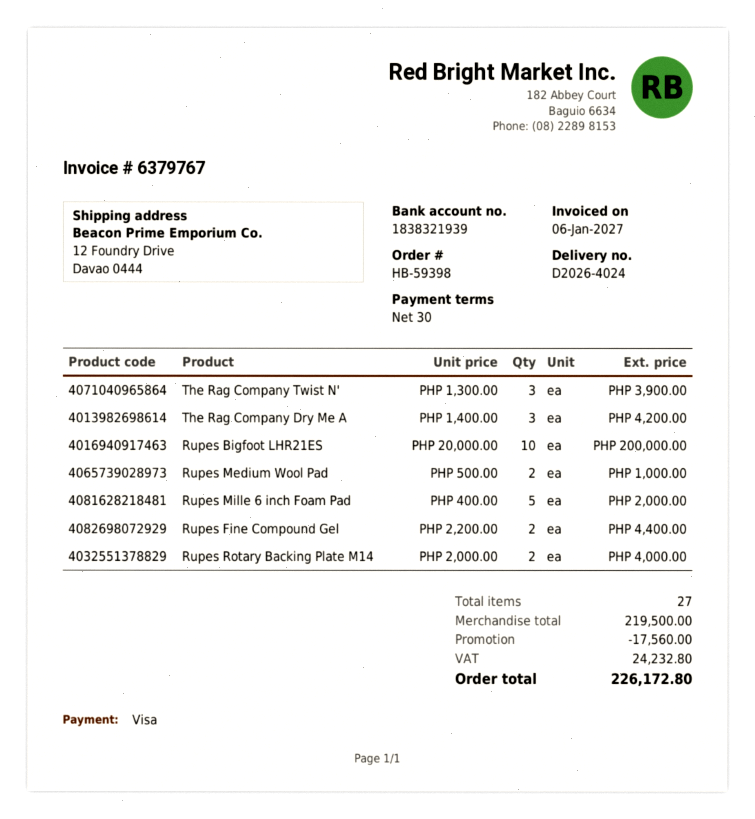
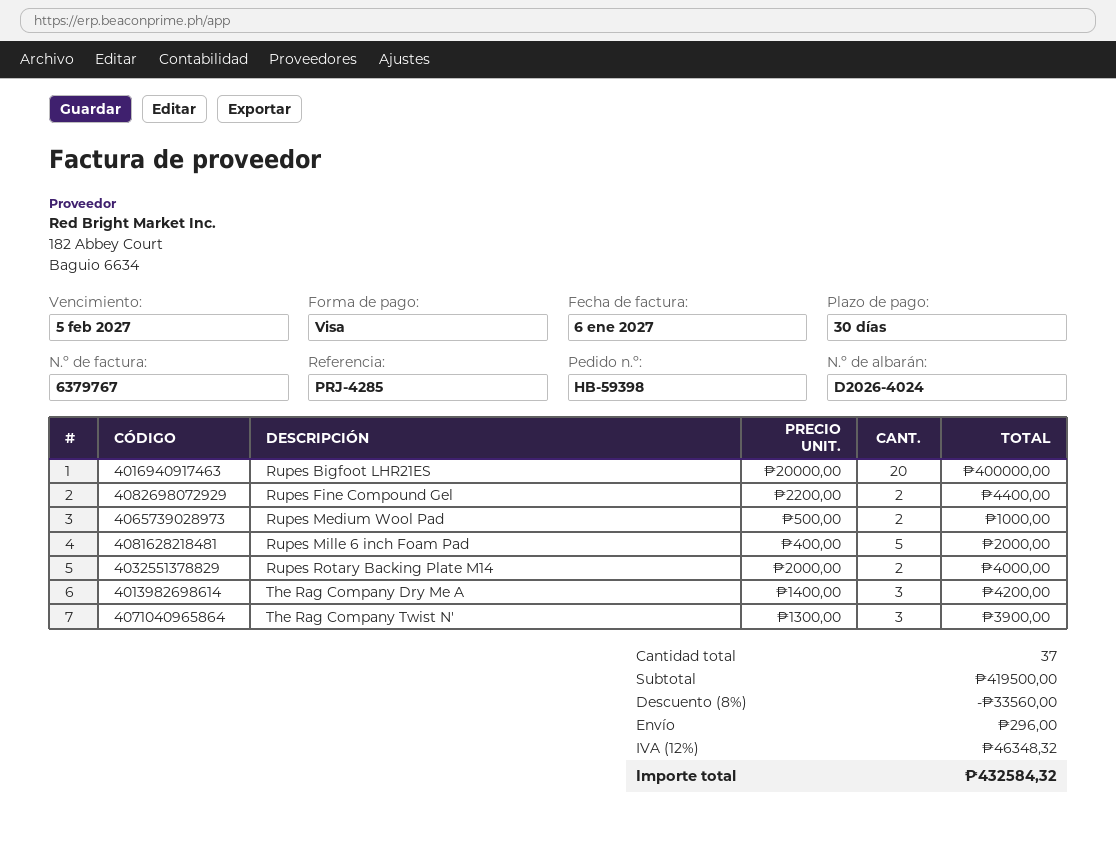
Rupes Bigfoot LHR21ES: 10 x 20000.00 = 200000.00 -> 20 x 20000.00 = 400000.00
total quantity: 27 -> 37
subtotal: 219500.00 -> 419500.00
discount: 17560.00 -> 33560.00
shipping: none -> 296.00
tax: 24232.80 -> 46348.32
total: 226172.80 -> 432584.32

